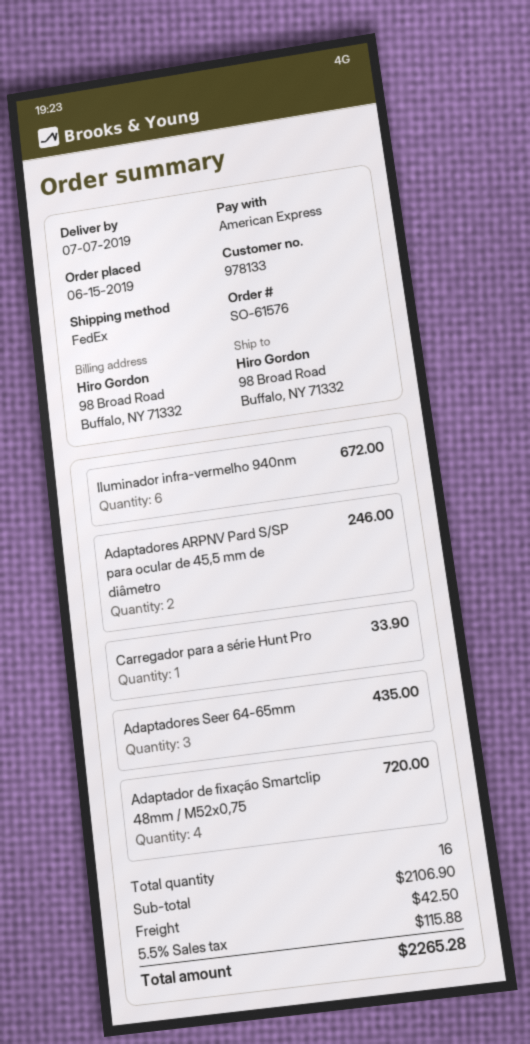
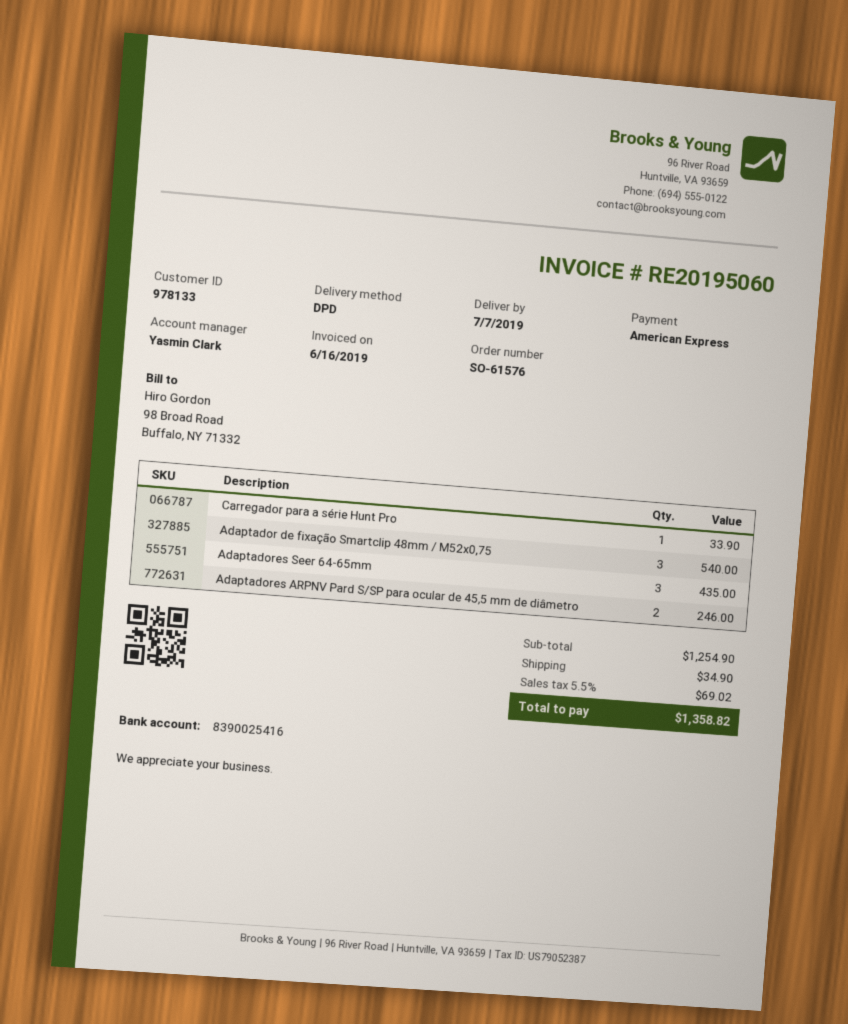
shipping method: FedEx -> DPD
Iluminador infra-vermelho 940nm: 6 for 672.00 -> none
Adaptador de fixação Smartclip 48mm / M52x0,75: 4 for 720.00 -> 3 for 540.00
subtotal: 2106.90 -> 1254.90
shipping: 42.50 -> 34.90
tax: 5.5% = 115.88 -> 5.5% = 69.02
total: 2265.28 -> 1358.82

